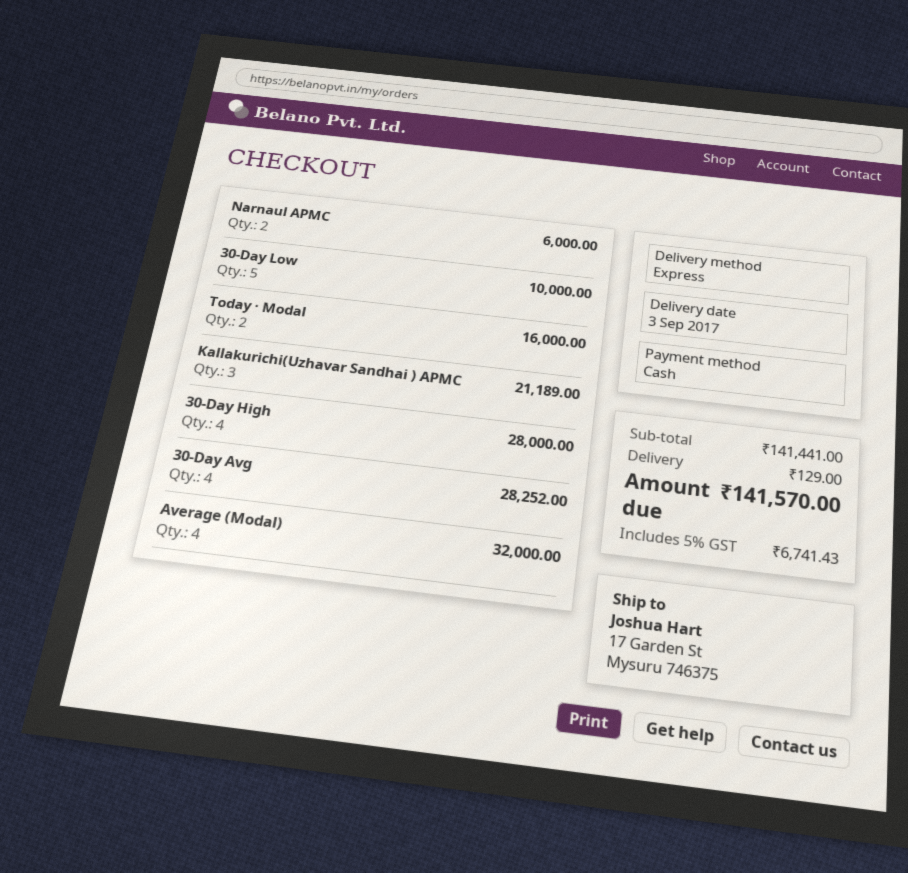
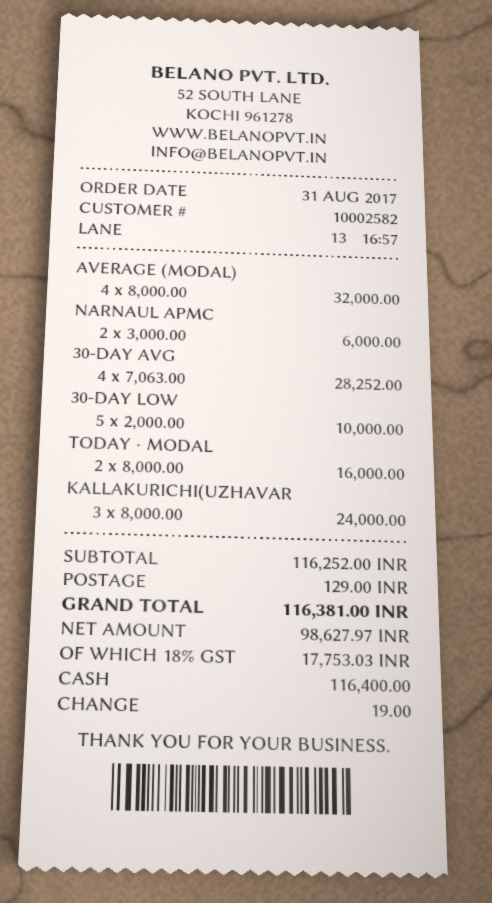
Kallakurichi(Uzhavar Sandhai ) APMC: 3 for 21189.00 -> 3 for 24000.00
30-Day High: 4 for 28000.00 -> none
subtotal: 141441.00 -> 116252.00
tax: 5% = 6741.43 -> 18% = 17753.03
total: 141570.00 -> 116381.00

